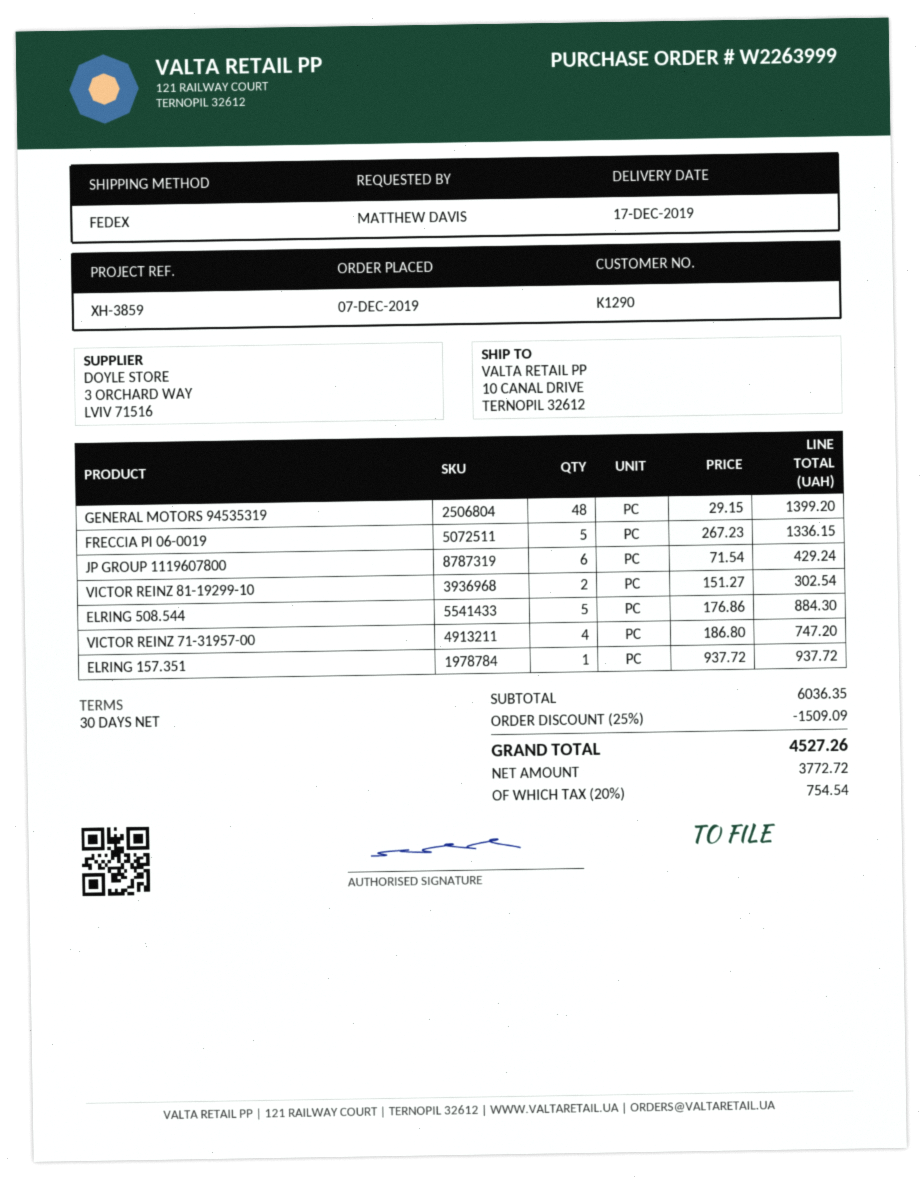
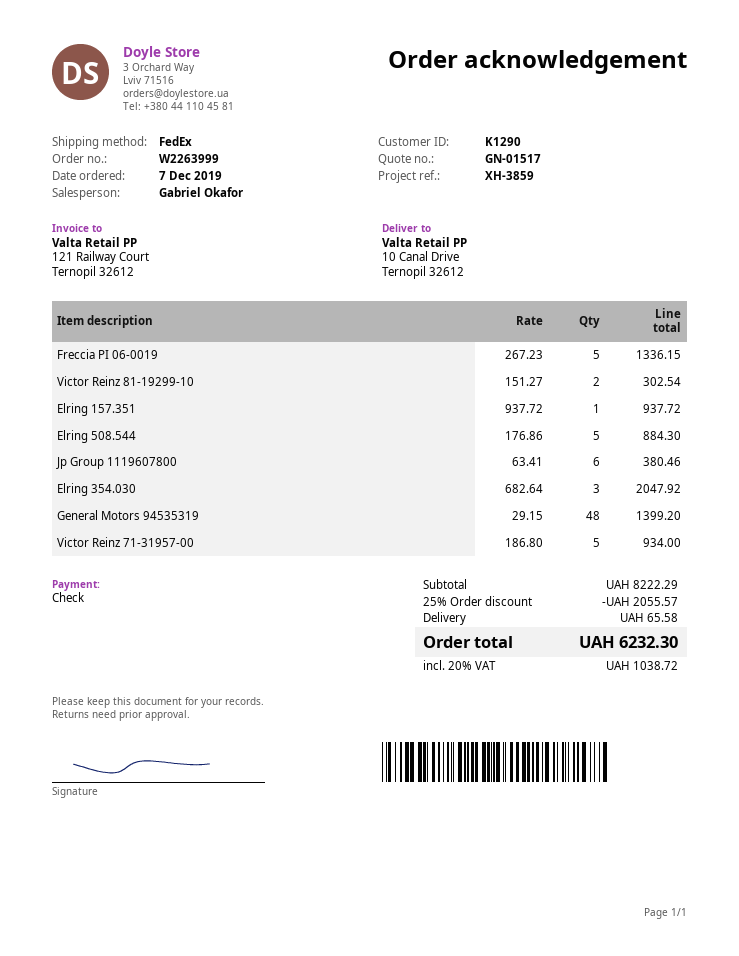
JP GROUP 1119607800: 6 x 71.54 = 429.24 -> 6 x 63.41 = 380.46
VICTOR REINZ 71-31957-00: 4 x 186.80 = 747.20 -> 5 x 186.80 = 934.00
Elring 354.030: none -> 3 x 682.64 = 2047.92
subtotal: 6036.35 -> 8222.29
discount: 25% = 1509.09 -> 25% = 2055.57
shipping: none -> 65.58
tax: 20% = 754.54 -> 20% = 1038.72
total: 4527.26 -> 6232.30

